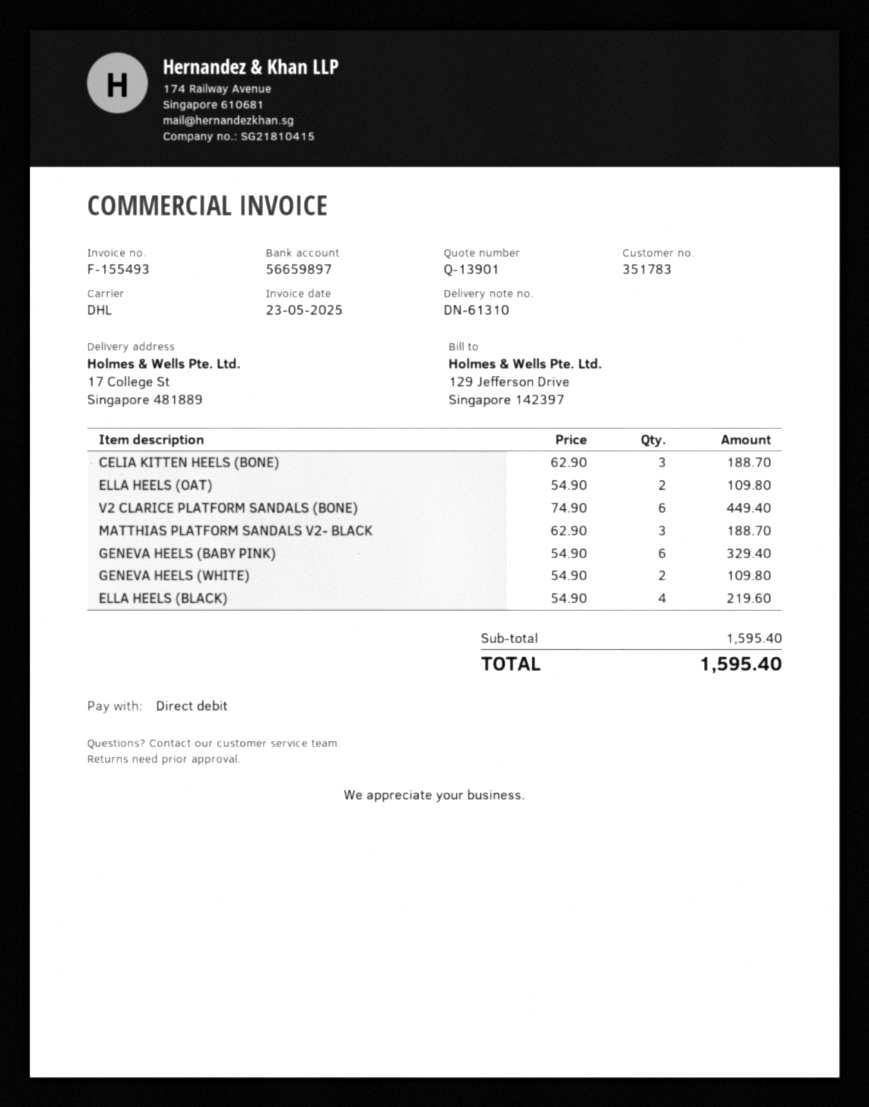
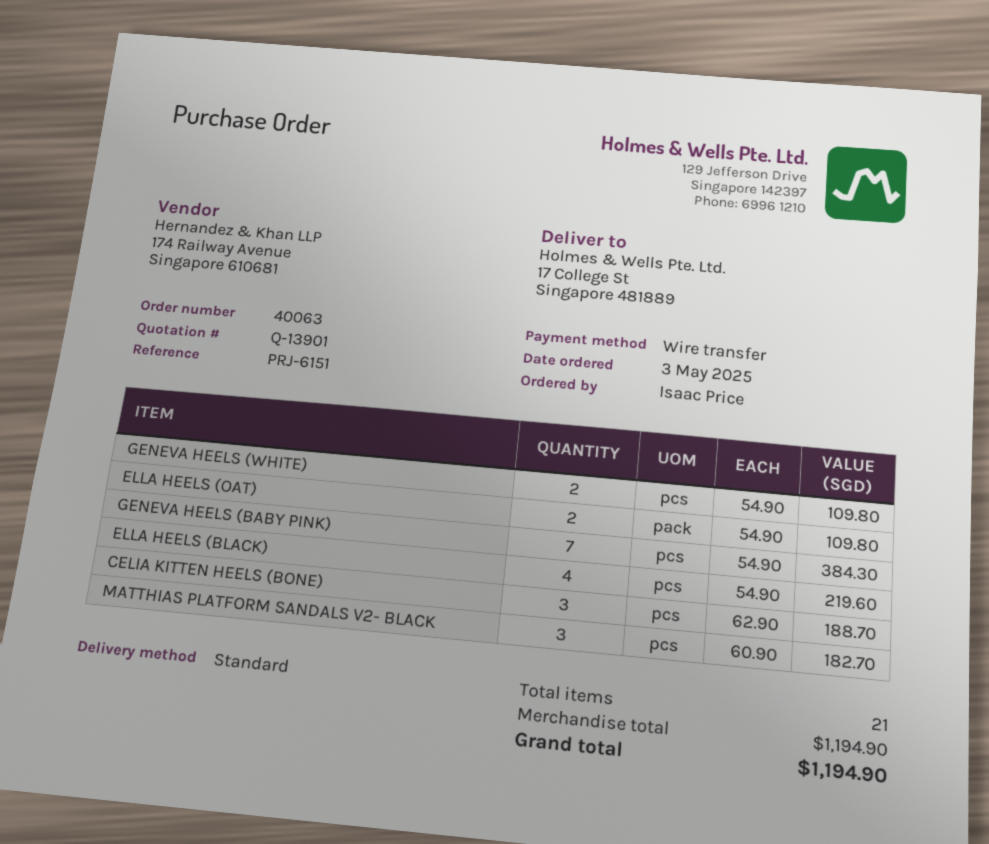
payment method: direct debit -> bank transfer
shipping method: DHL -> standard
V2 CLARICE PLATFORM SANDALS (BONE): 6 x 74.90 = 449.40 -> none
MATTHIAS PLATFORM SANDALS V2- BLACK: 3 x 62.90 = 188.70 -> 3 x 60.90 = 182.70
GENEVA HEELS (BABY PINK): 6 x 54.90 = 329.40 -> 7 x 54.90 = 384.30
subtotal: 1595.40 -> 1194.90
total: 1595.40 -> 1194.90

